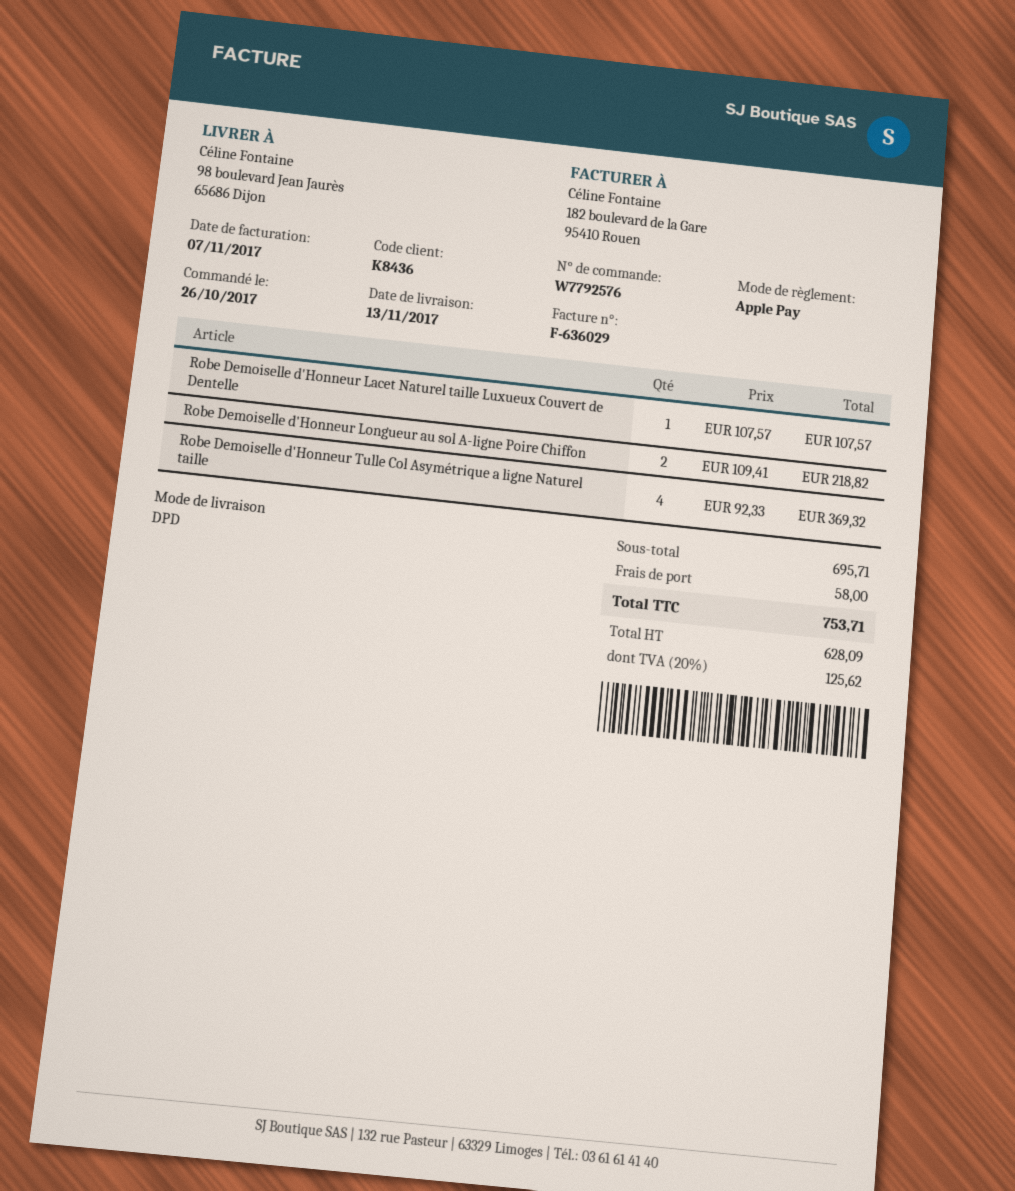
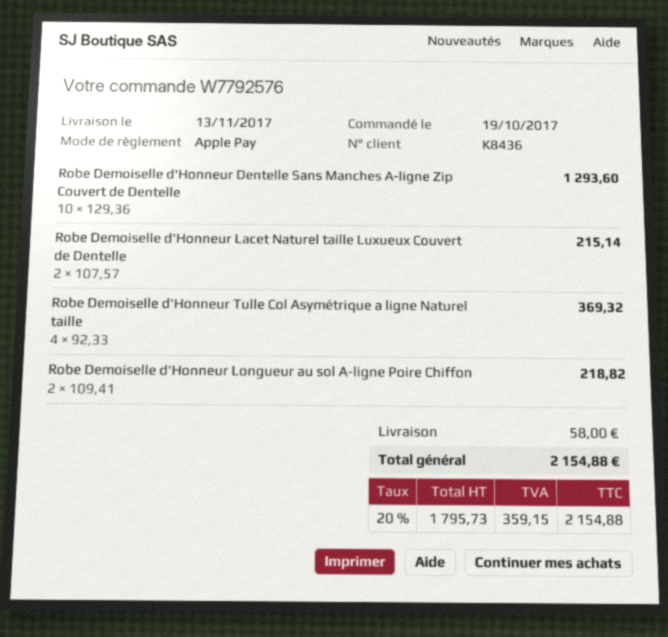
order date: 2017-10-26 -> 2017-10-19
Robe Demoiselle d'Honneur Lacet Naturel taille Luxueux Couvert de Dentelle: 1 x 107.57 = 107.57 -> 2 x 107.57 = 215.14
Robe Demoiselle d'Honneur Dentelle Sans Manches A-ligne Zip Couvert de Dentelle: none -> 10 x 129.36 = 1293.60
net: 628.09 -> 1795.73
tax: 20% = 125.62 -> 20% = 359.15
total: 753.71 -> 2154.88

